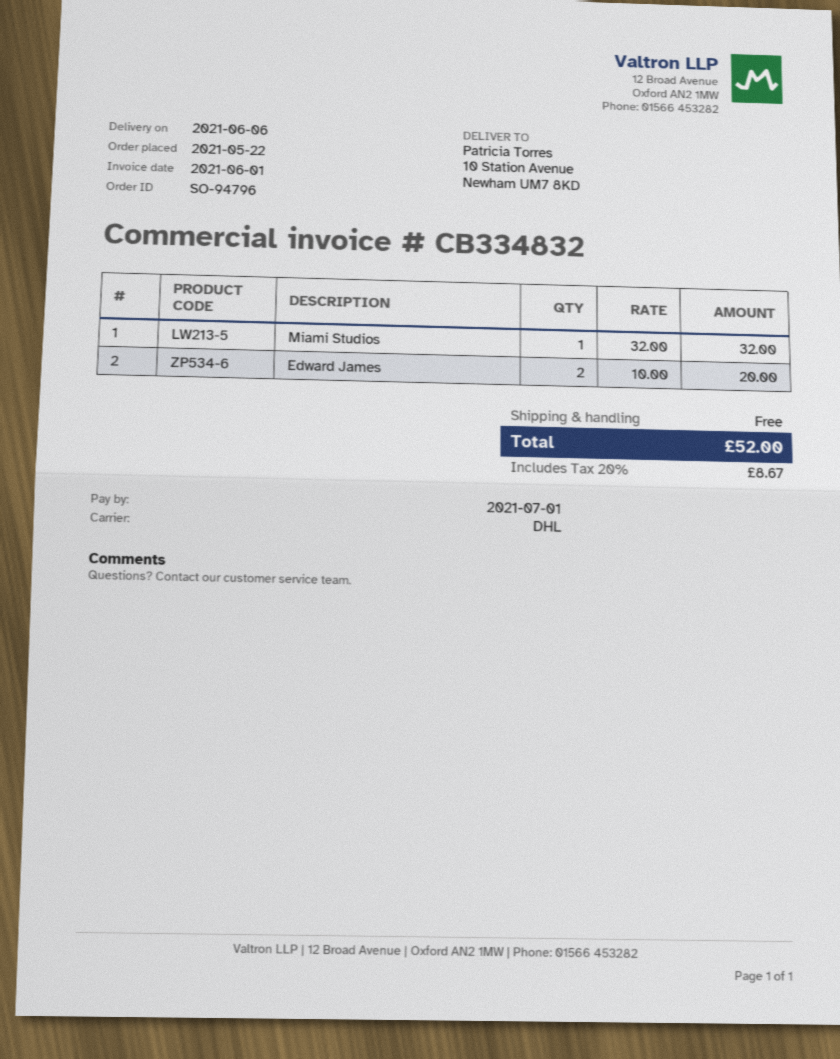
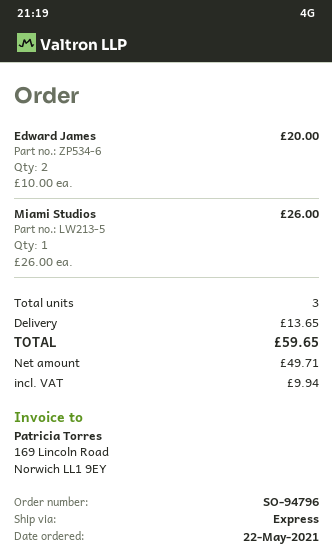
shipping method: DHL -> express
Miami Studios: 1 x 32.00 = 32.00 -> 1 x 26.00 = 26.00
shipping: 0.00 -> 13.65
tax: 8.67 -> 9.94
total: 52.00 -> 59.65

